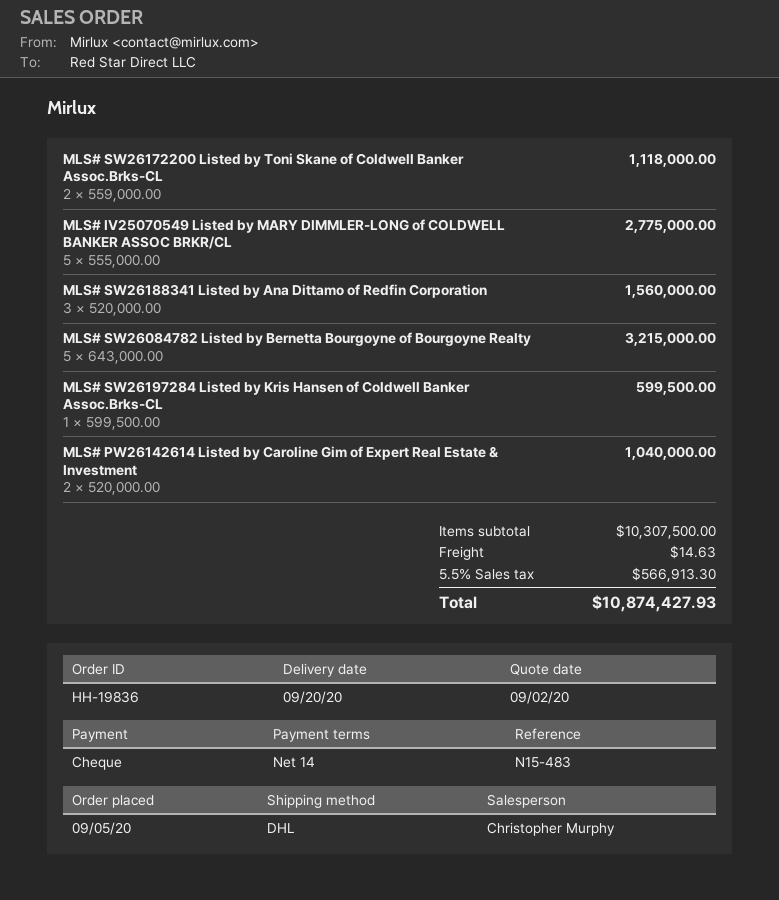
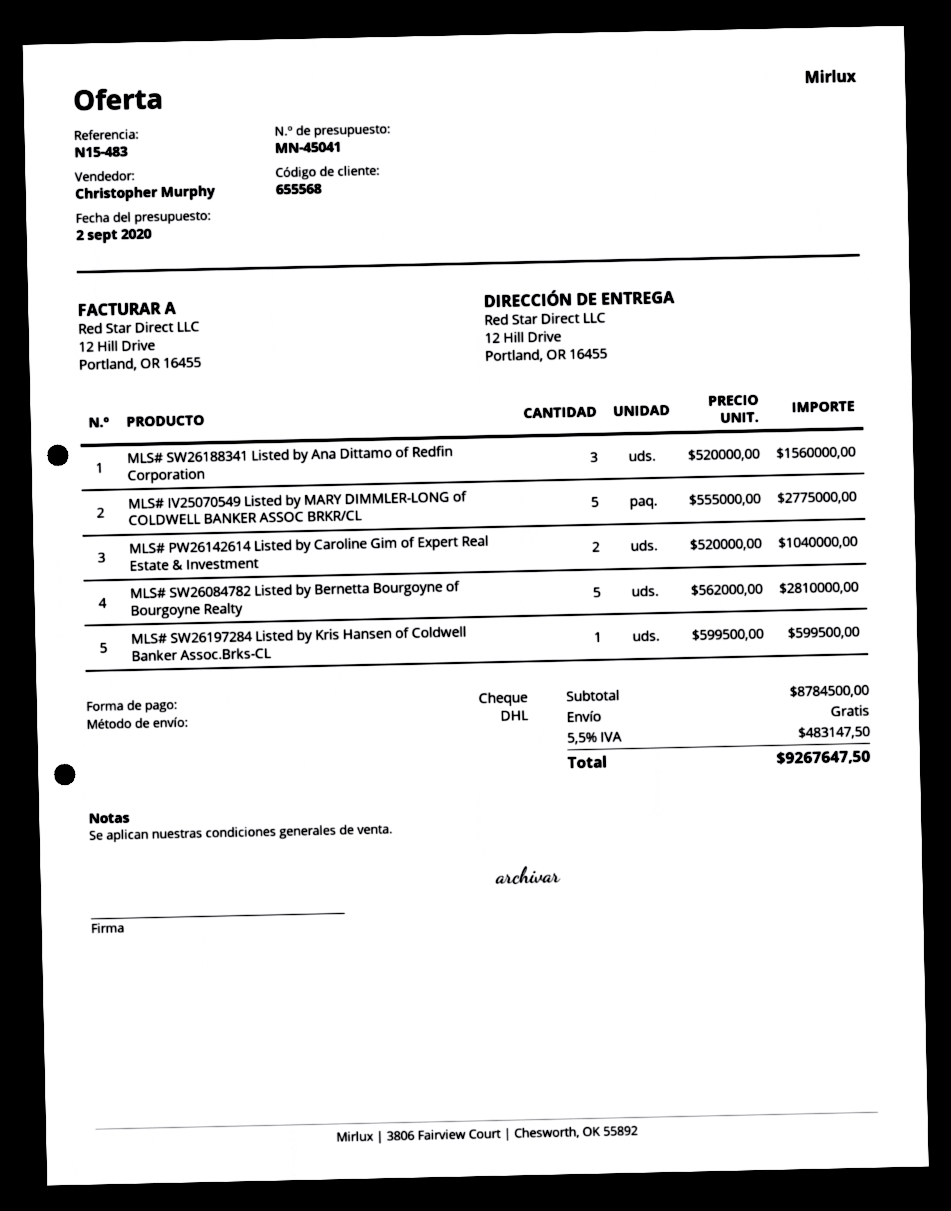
MLS# SW26172200 Listed by Toni Skane of Coldwell Banker Assoc.Brks-CL: 2 x 559000.00 = 1118000.00 -> none
MLS# SW26084782 Listed by Bernetta Bourgoyne of Bourgoyne Realty: 5 x 643000.00 = 3215000.00 -> 5 x 562000.00 = 2810000.00
subtotal: 10307500.00 -> 8784500.00
shipping: 14.63 -> 0.00
tax: 5.5% = 566913.30 -> 5.5% = 483147.50
total: 10874427.93 -> 9267647.50

